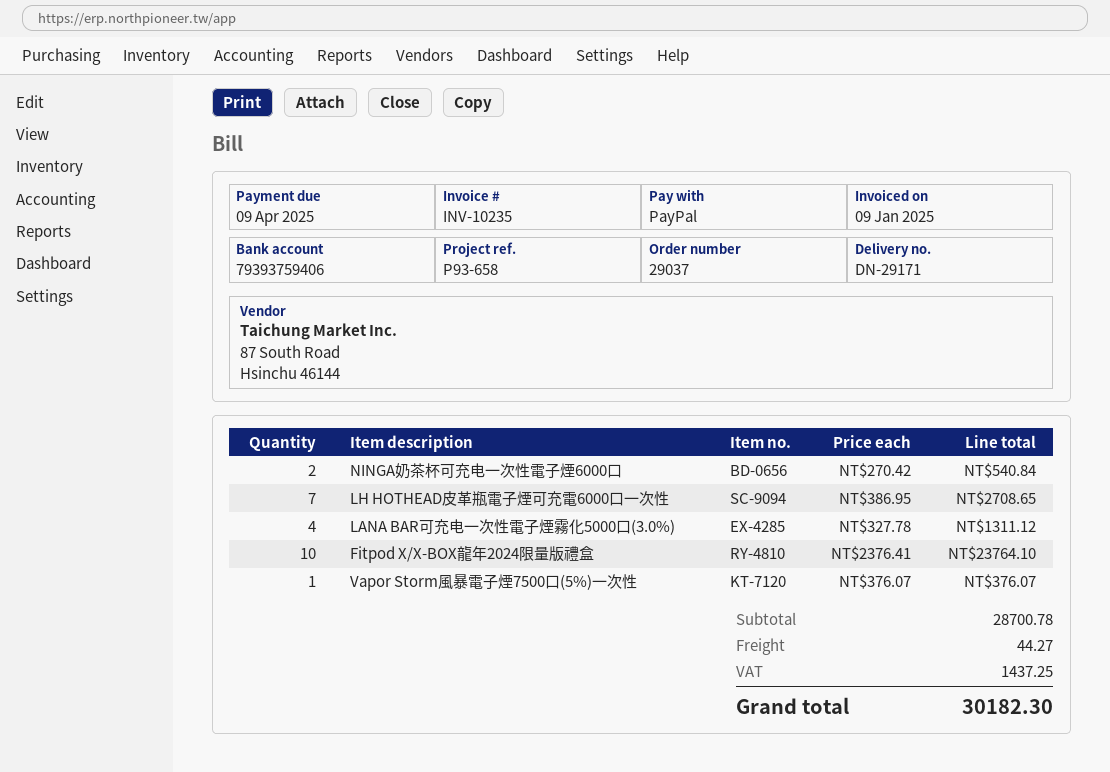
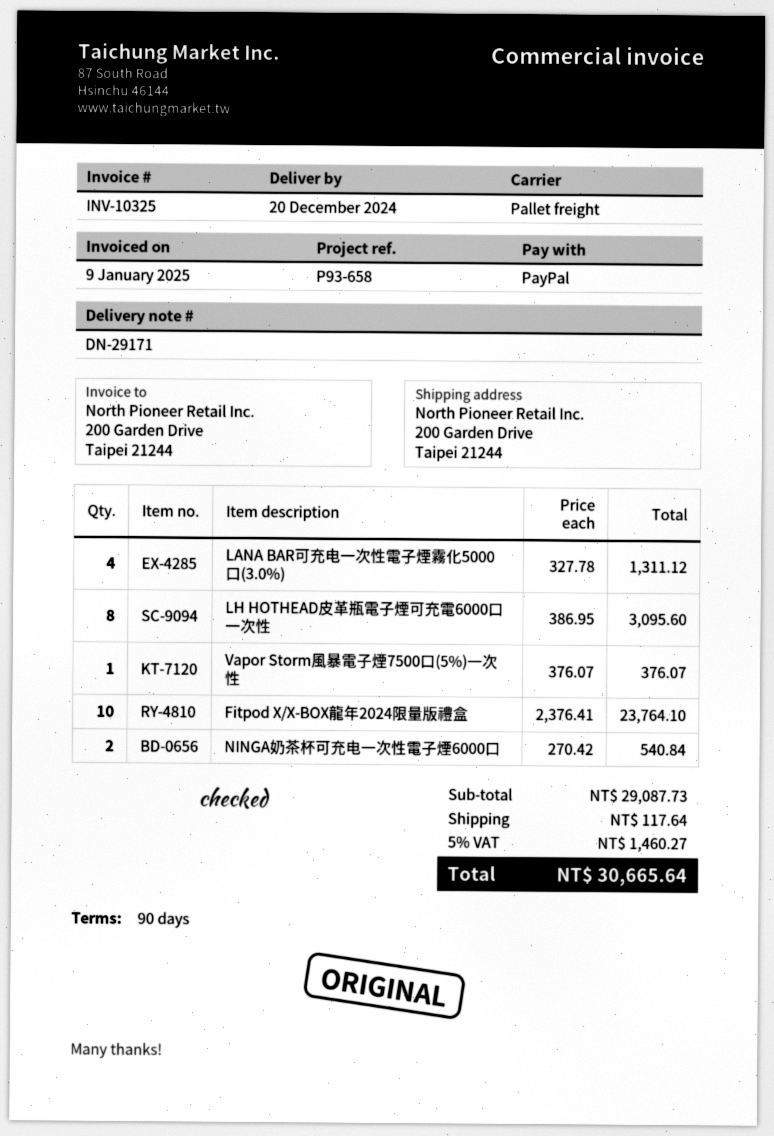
invoice number: INV-10235 -> INV-10325
LH HOTHEAD皮革瓶電子煙可充電6000口一次性: 7 x 386.95 = 2708.65 -> 8 x 386.95 = 3095.60
subtotal: 28700.78 -> 29087.73
shipping: 44.27 -> 117.64
tax: 1437.25 -> 1460.27
total: 30182.30 -> 30665.64

